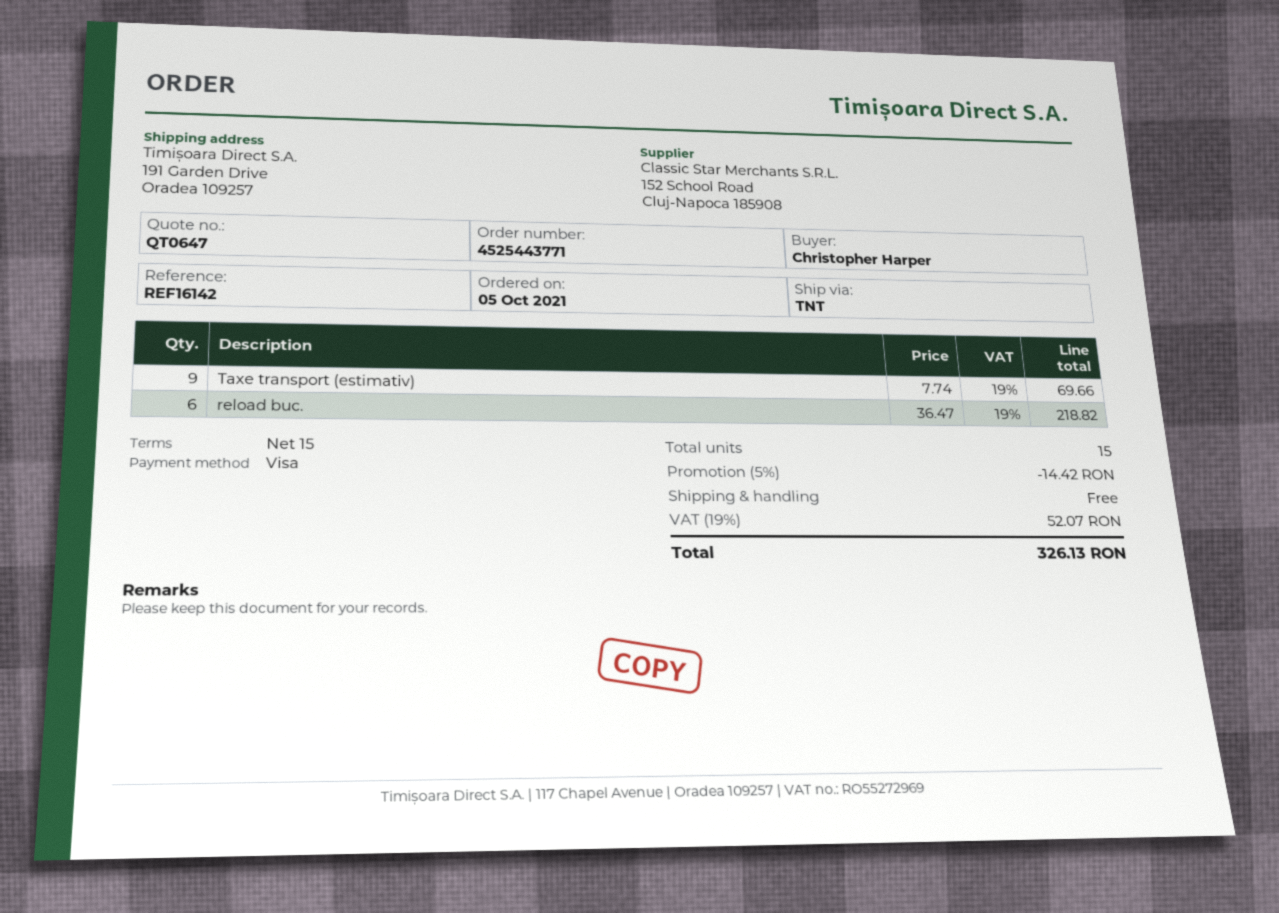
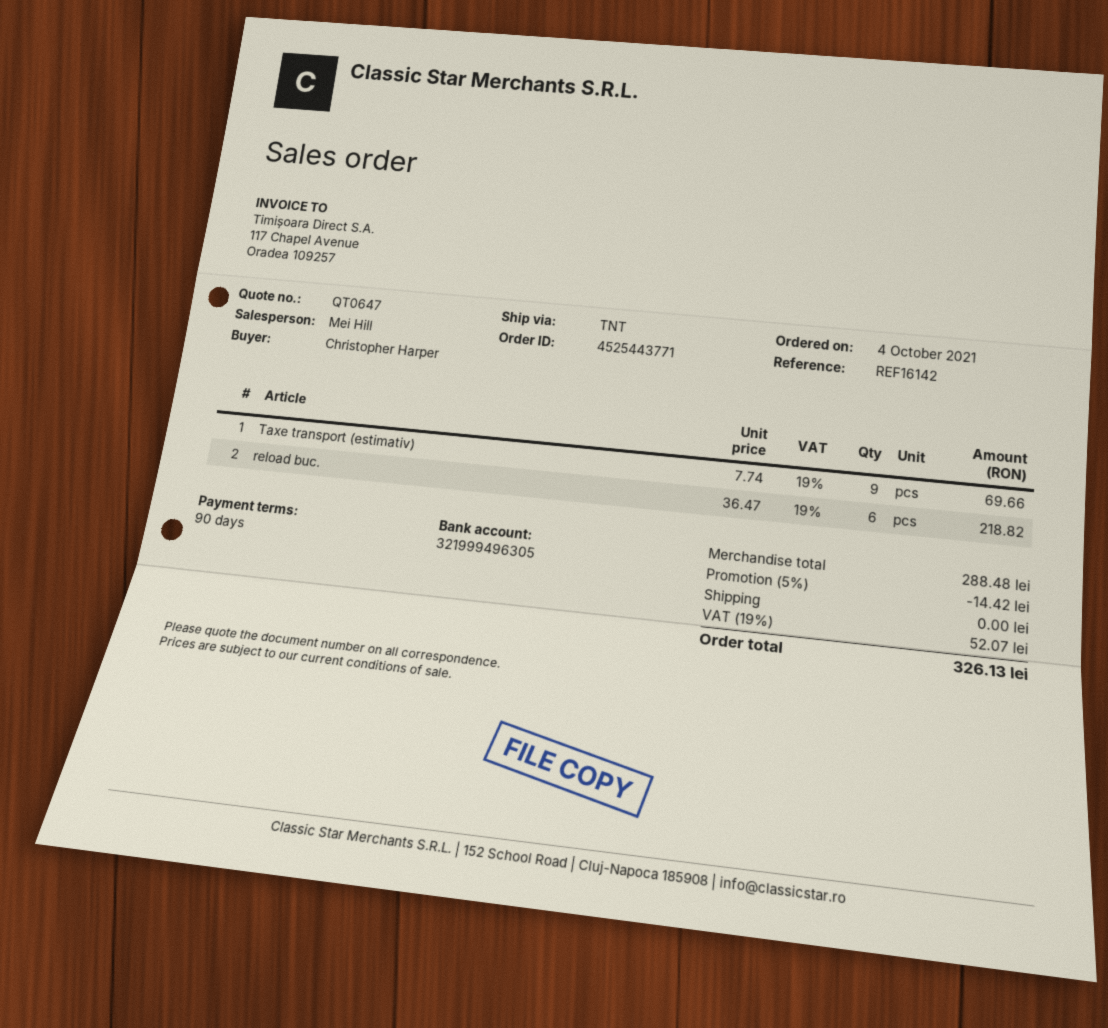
order date: 2021-10-05 -> 2021-10-04
payment terms: 15 days -> 90 days

